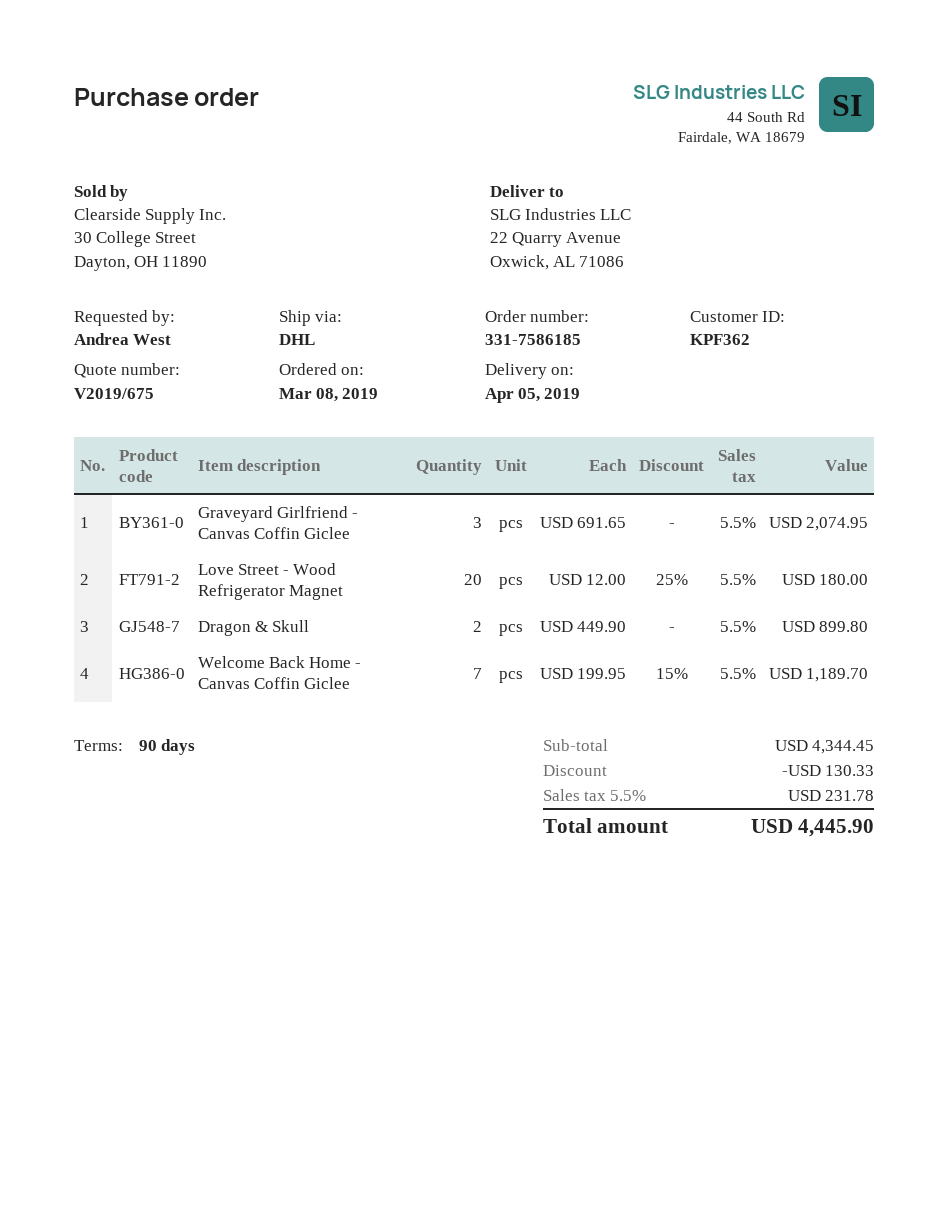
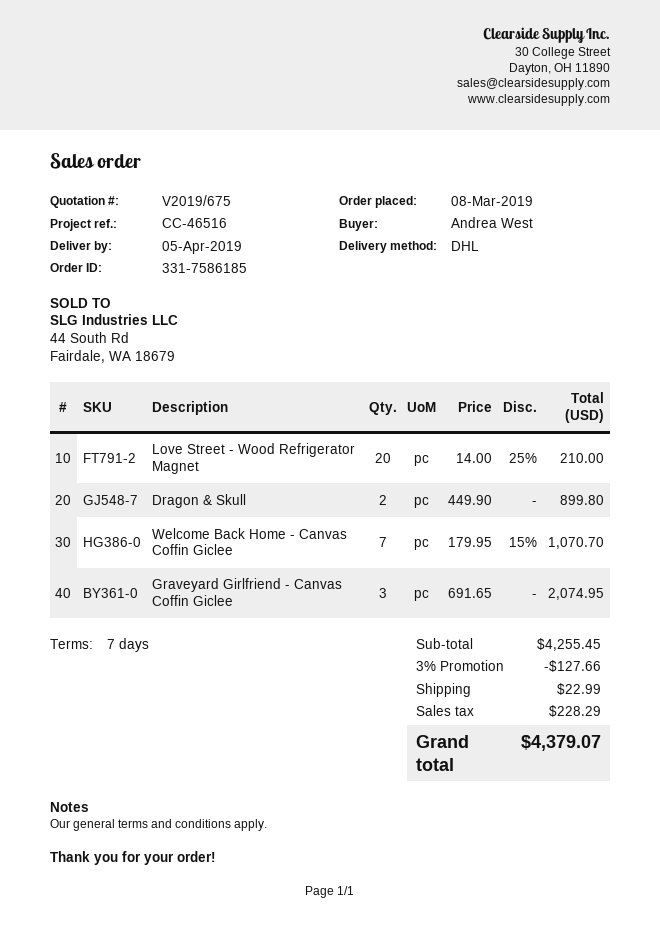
payment terms: 90 days -> 7 days
Love Street - Wood Refrigerator Magnet: 20 x 12.00 - 25% = 180.00 -> 20 x 14.00 - 25% = 210.00
Welcome Back Home - Canvas Coffin Giclee: 7 x 199.95 - 15% = 1189.70 -> 7 x 179.95 - 15% = 1070.70
subtotal: 4344.45 -> 4255.45
discount: 130.33 -> 127.66
shipping: none -> 22.99
tax: 231.78 -> 228.29
total: 4445.90 -> 4379.07

